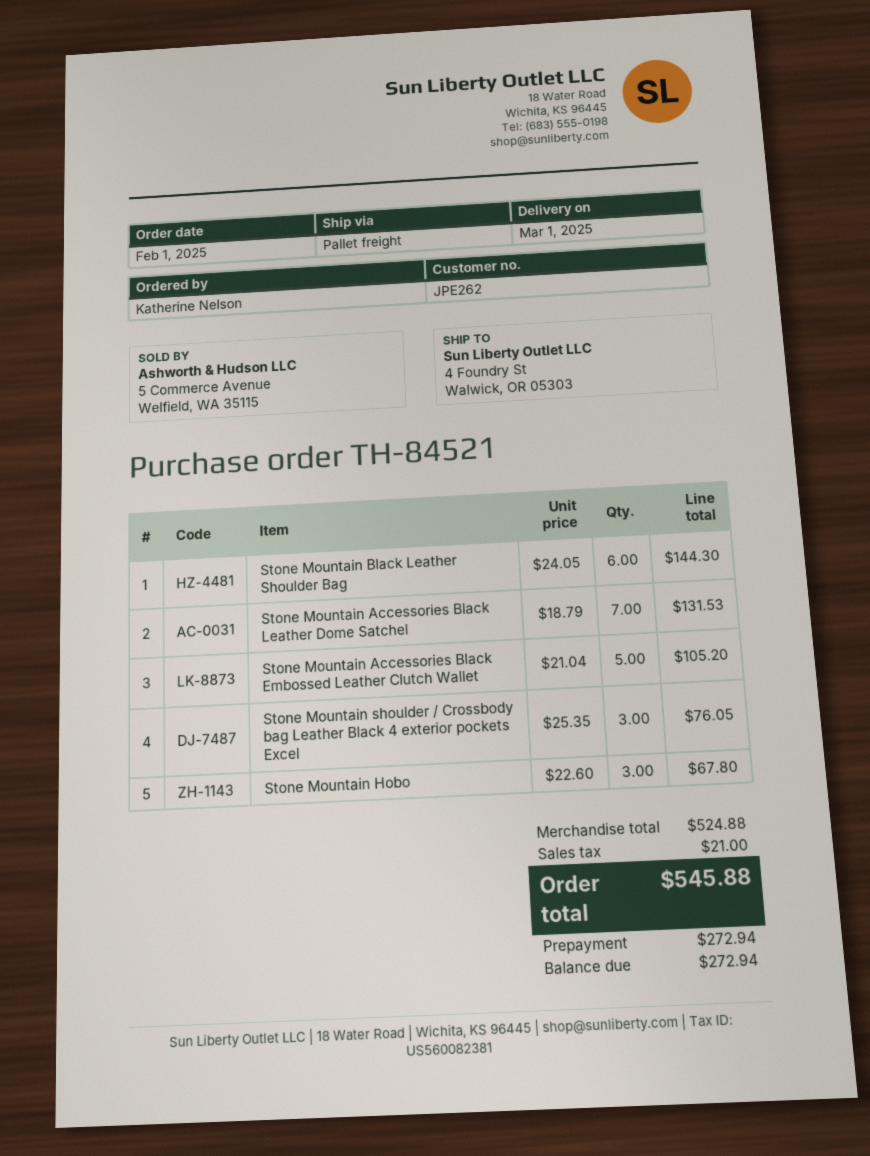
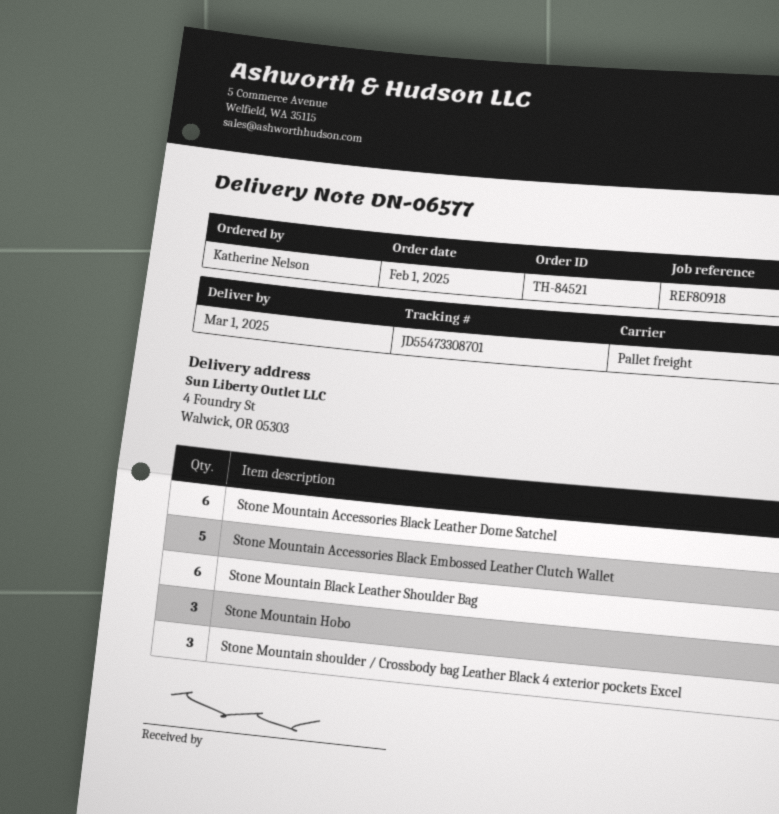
Stone Mountain Accessories Black Leather Dome Satchel: 7 -> 6

